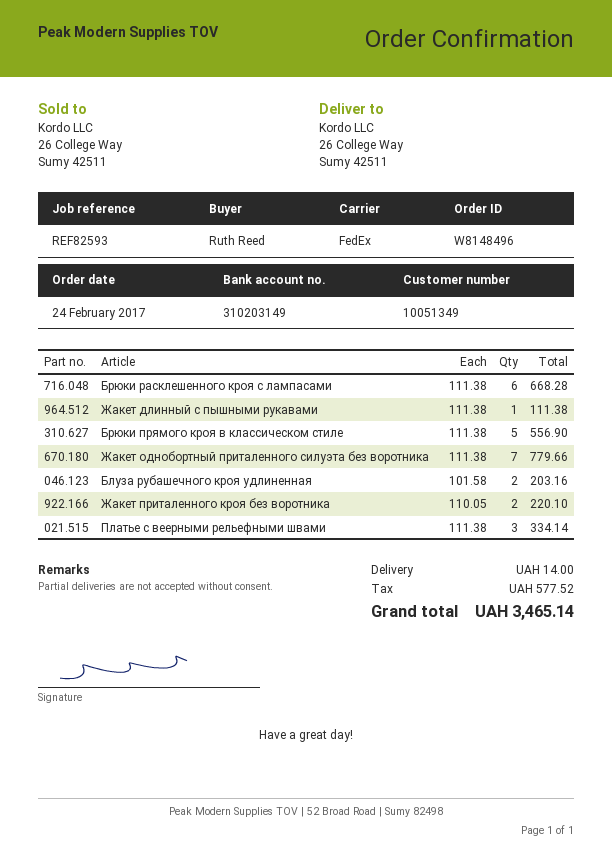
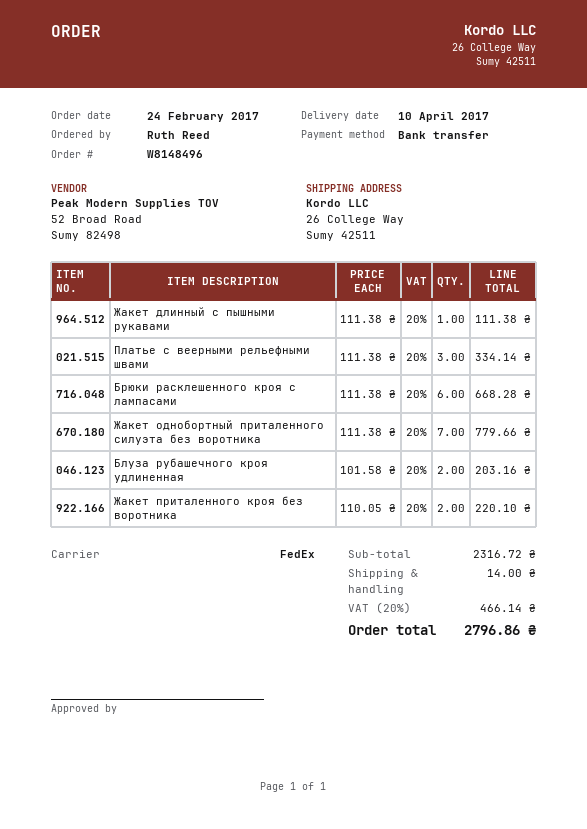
Брюки прямого кроя в классическом стиле: 5 x 111.38 = 556.90 -> none
tax: 577.52 -> 466.14
total: 3465.14 -> 2796.86

